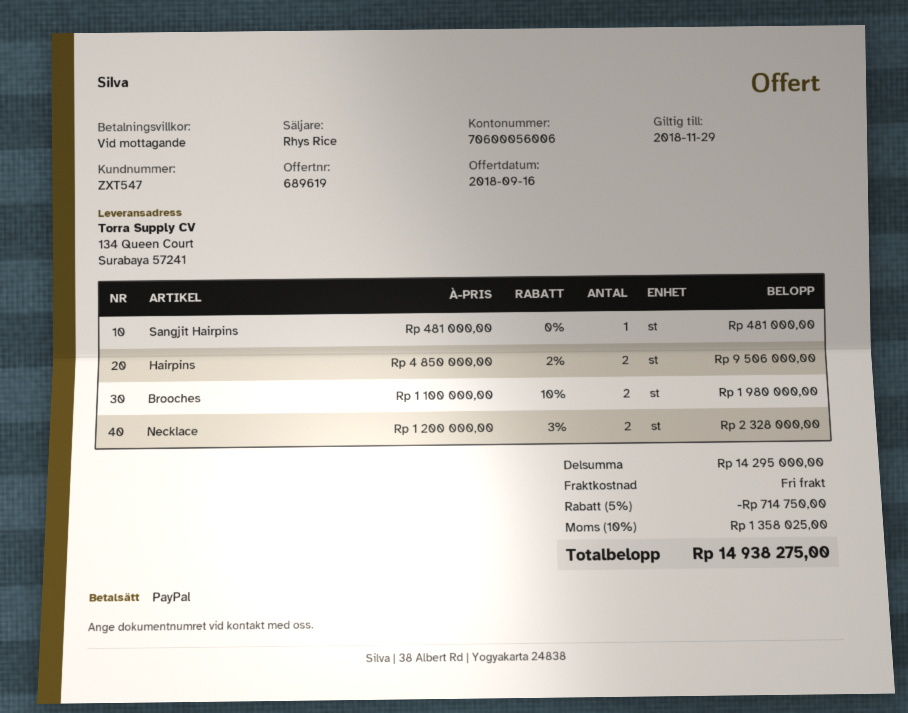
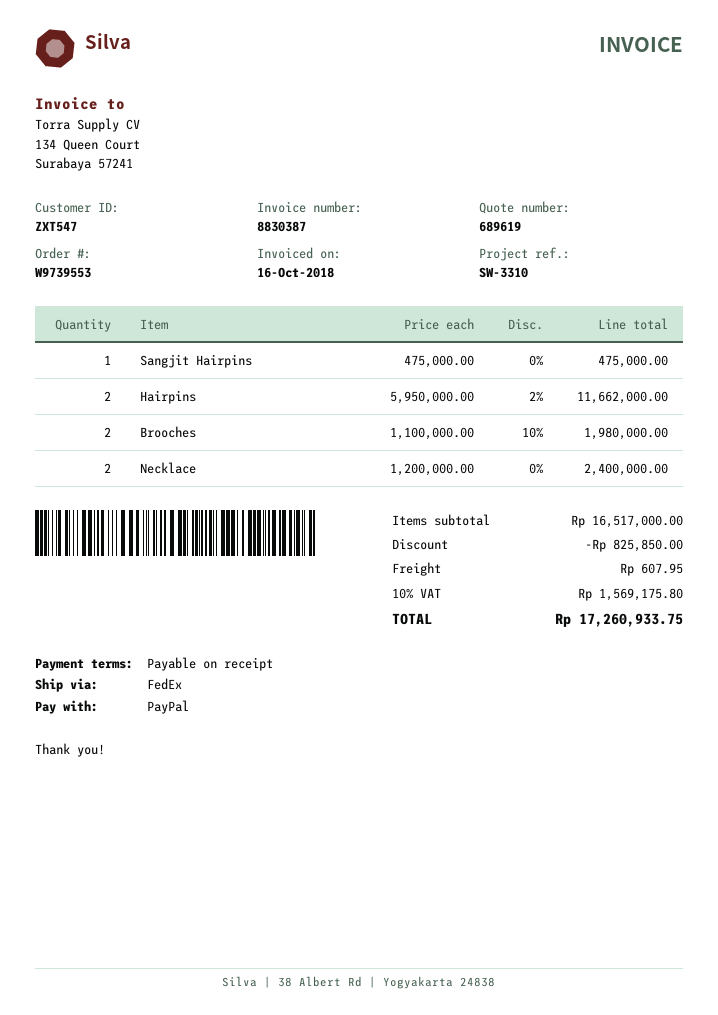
Sangjit Hairpins: 1 x 481000.00 = 481000.00 -> 1 x 475000.00 = 475000.00
Hairpins: 2 x 4850000.00 - 2% = 9506000.00 -> 2 x 5950000.00 - 2% = 11662000.00
Necklace: 2 x 1200000.00 - 3% = 2328000.00 -> 2 x 1200000.00 = 2400000.00
subtotal: 14295000.00 -> 16517000.00
discount: 714750.00 -> 825850.00
shipping: 0.00 -> 607.95
tax: 10% = 1358025.00 -> 10% = 1569175.80
total: 14938275.00 -> 17260933.75

